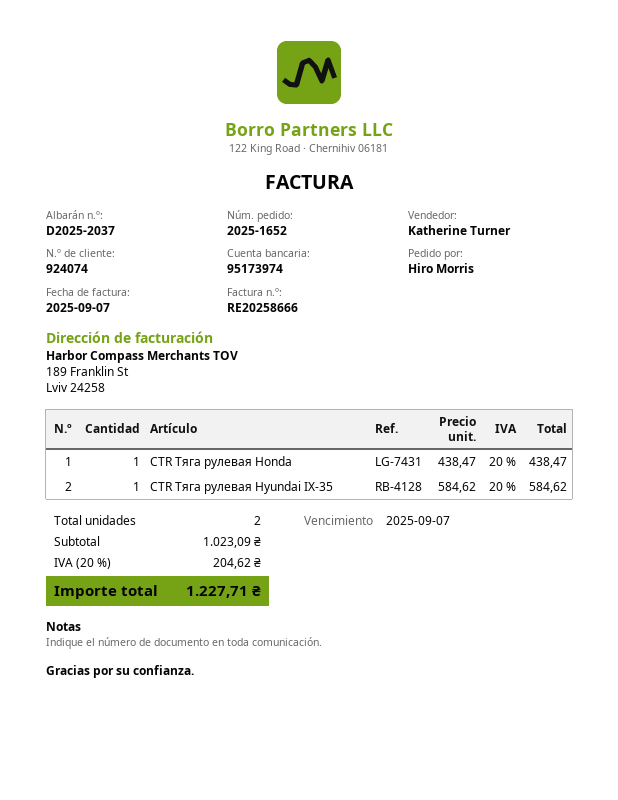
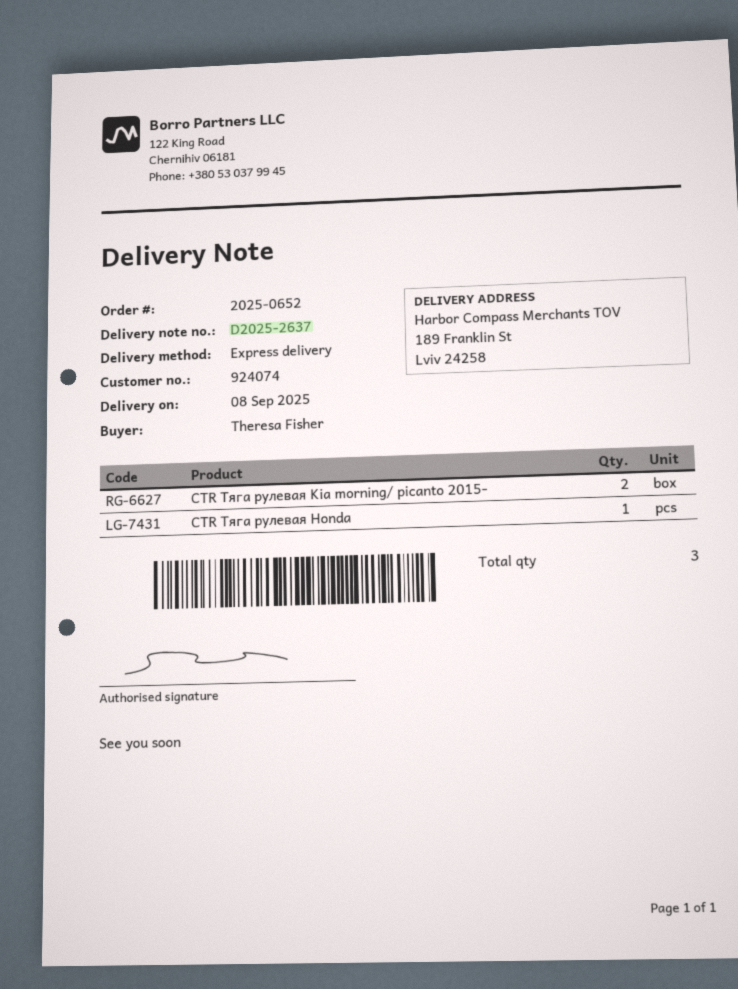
order number: 2025-1652 -> 2025-0652
delivery note number: D2025-2037 -> D2025-2637
ordered by: Hiro Morris -> Theresa Fisher
CTR Тяга рулевая Hyundai IX-35: 1 -> none
CTR Тяга рулевая Kia morning/ picanto 2015-: none -> 2
total quantity: 2 -> 3

